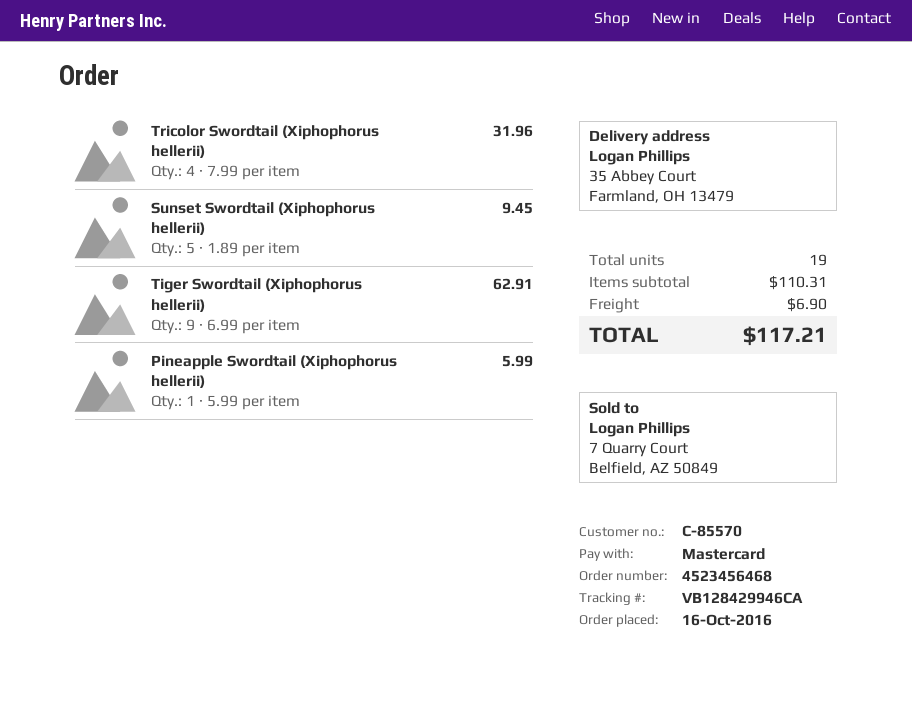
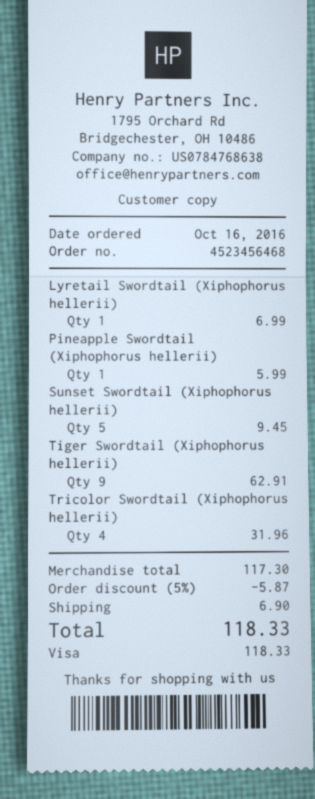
payment method: Mastercard -> Visa
Lyretail Swordtail (Xiphophorus hellerii): none -> 1 for 6.99
subtotal: 110.31 -> 117.30
discount: none -> 5% = 5.87
total: 117.21 -> 118.33

